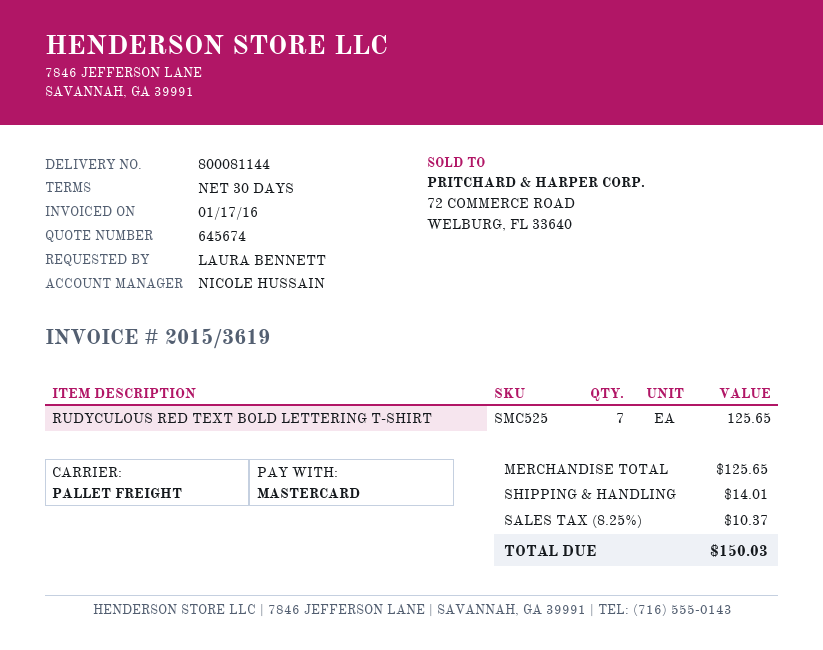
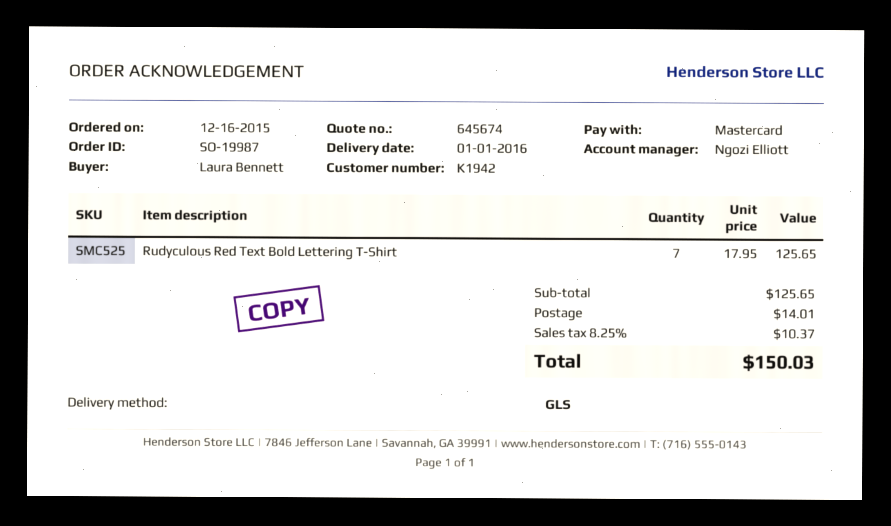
sales rep: NICOLE HUSSAIN -> Ngozi Elliott
shipping method: pallet freight -> GLS

